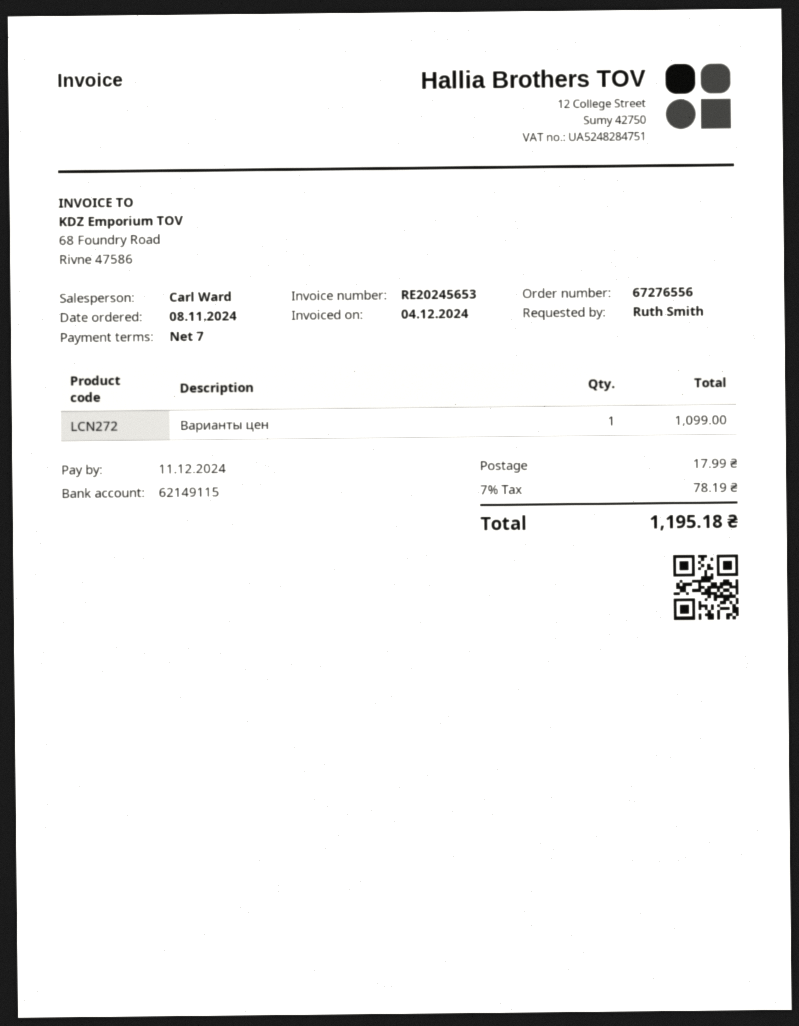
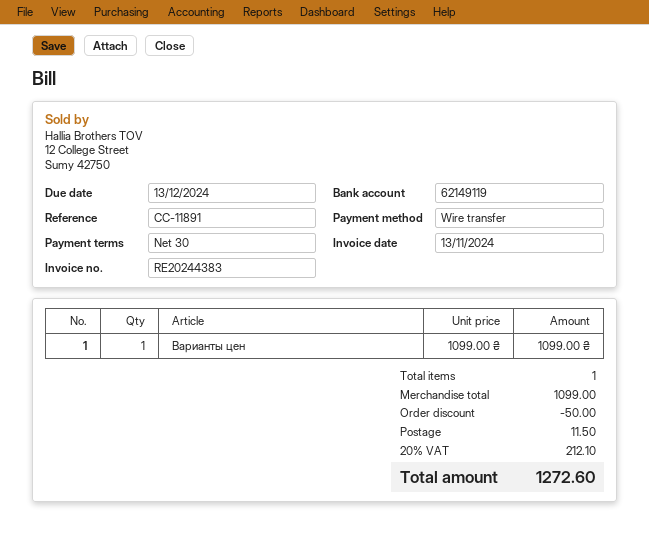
invoice number: RE20245653 -> RE20244383
invoice date: 2024-12-04 -> 2024-11-13
payment terms: 7 days -> 30 days
due date: 2024-12-11 -> 2024-12-13
bank account: 62149115 -> 62149119
discount: none -> 50.00
shipping: 17.99 -> 11.50
tax: 7% = 78.19 -> 20% = 212.10
total: 1195.18 -> 1272.60

